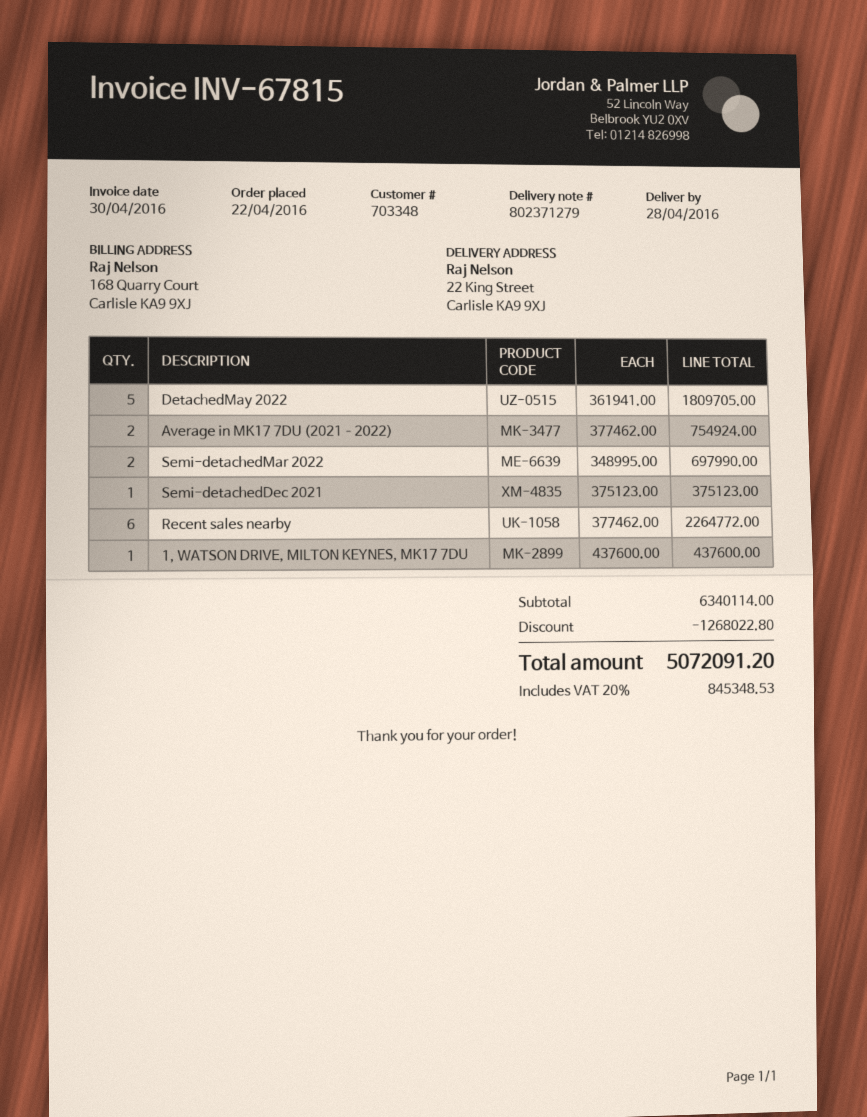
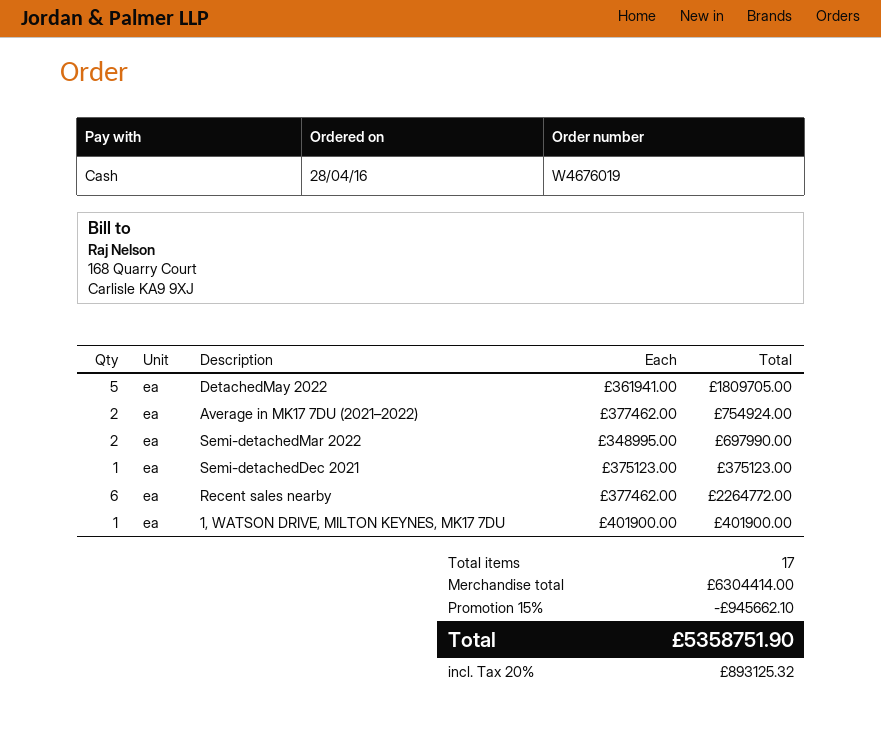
order date: 2016-04-22 -> 2016-04-28
1, WATSON DRIVE, MILTON KEYNES, MK17 7DU: 1 x 437600.00 = 437600.00 -> 1 x 401900.00 = 401900.00
subtotal: 6340114.00 -> 6304414.00
discount: 1268022.80 -> 945662.10
tax: 20% = 845348.53 -> 20% = 893125.32
total: 5072091.20 -> 5358751.90

